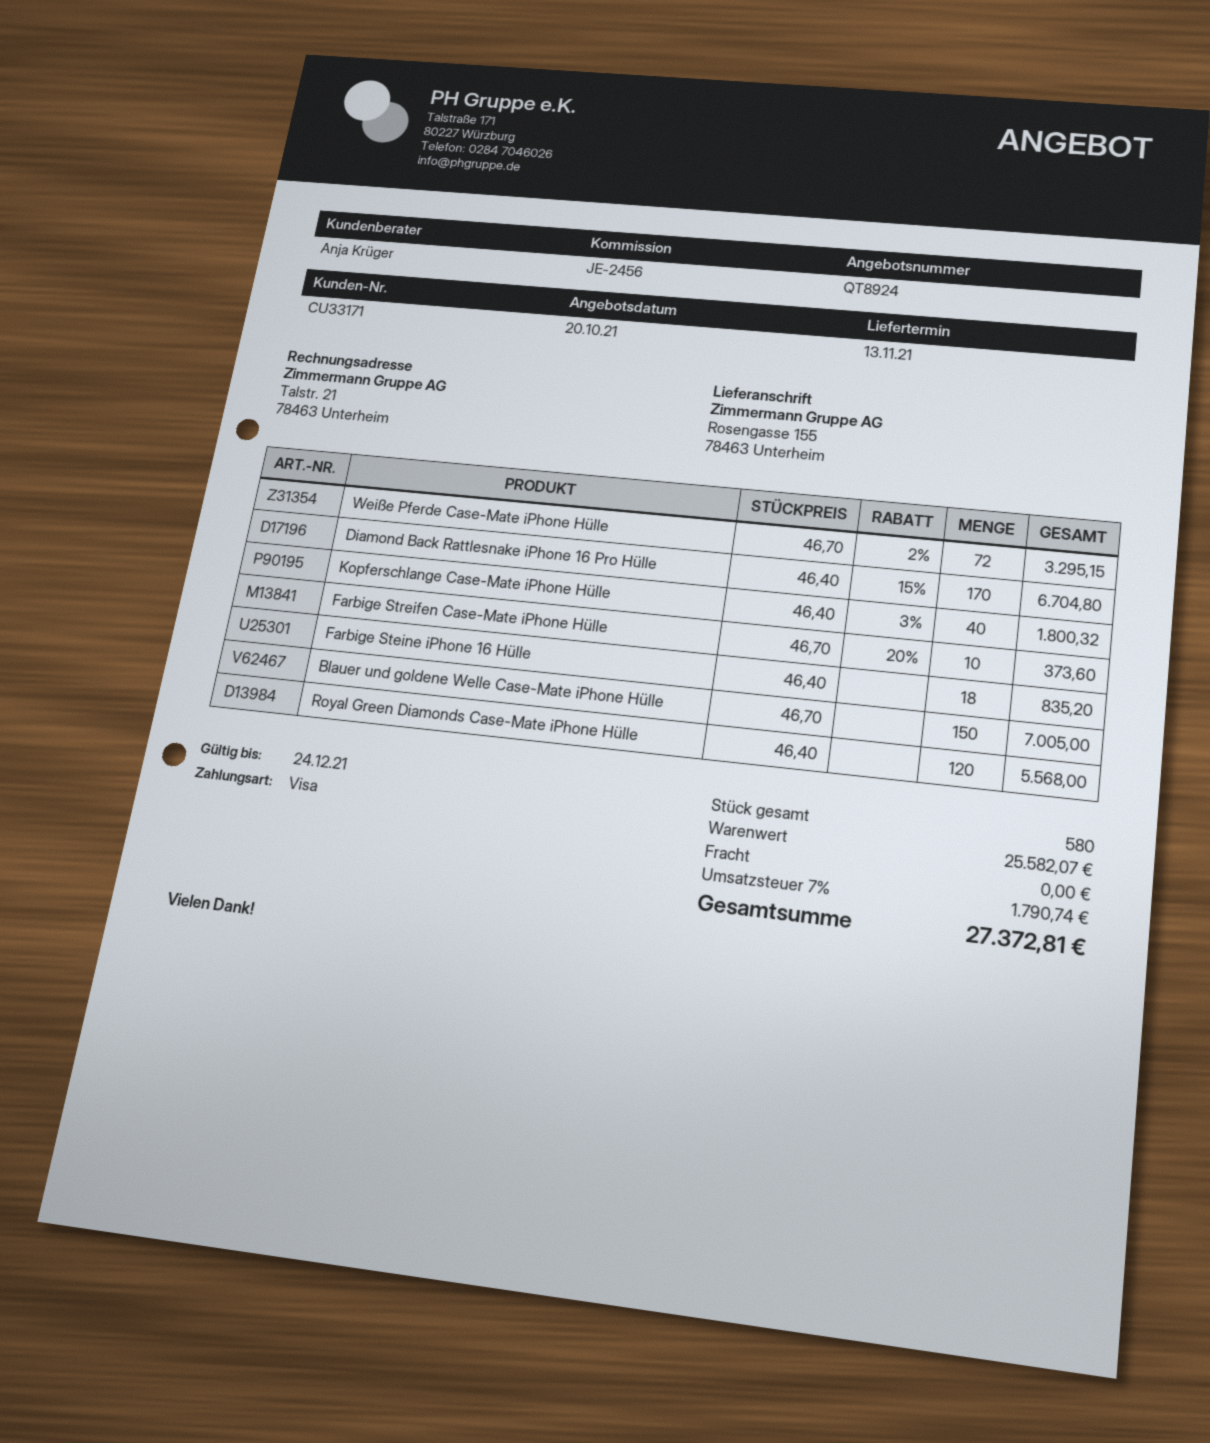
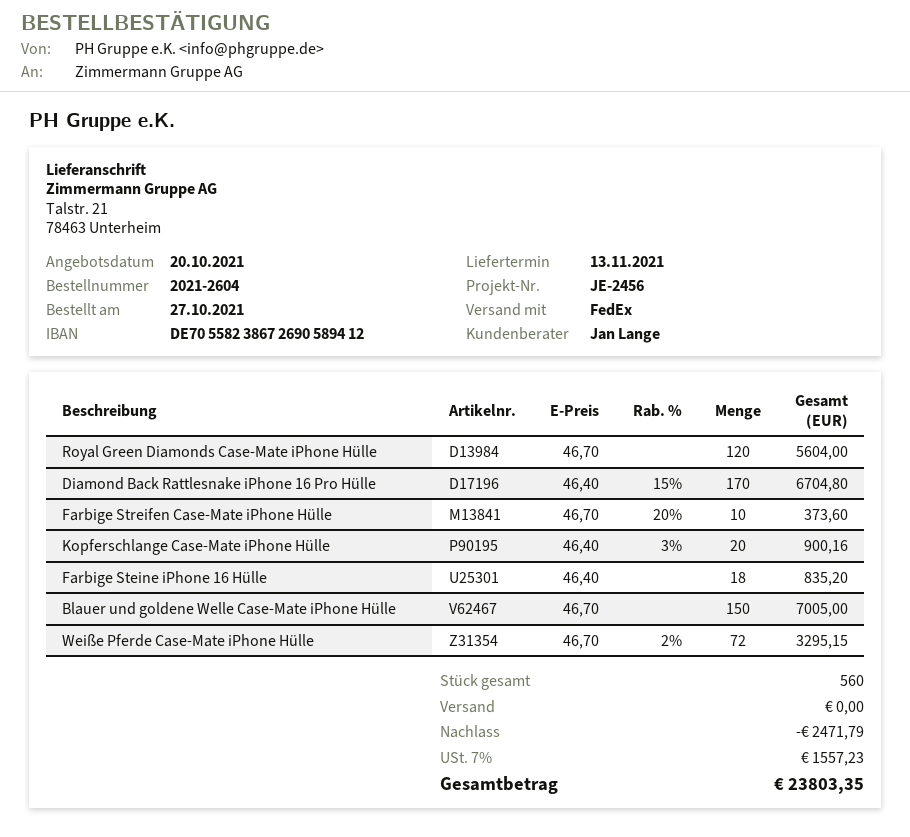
sales rep: Anja Krüger -> Jan Lange
ship to: Rosengasse 155, 78463 Unterheim -> Talstr. 21, 78463 Unterheim
Kopferschlange Case-Mate iPhone Hülle: 40 x 46.40 - 3% = 1800.32 -> 20 x 46.40 - 3% = 900.16
Royal Green Diamonds Case-Mate iPhone Hülle: 120 x 46.40 = 5568.00 -> 120 x 46.70 = 5604.00
total quantity: 580 -> 560
discount: none -> 2471.79
tax: 7% = 1790.74 -> 7% = 1557.23
total: 27372.81 -> 23803.35

